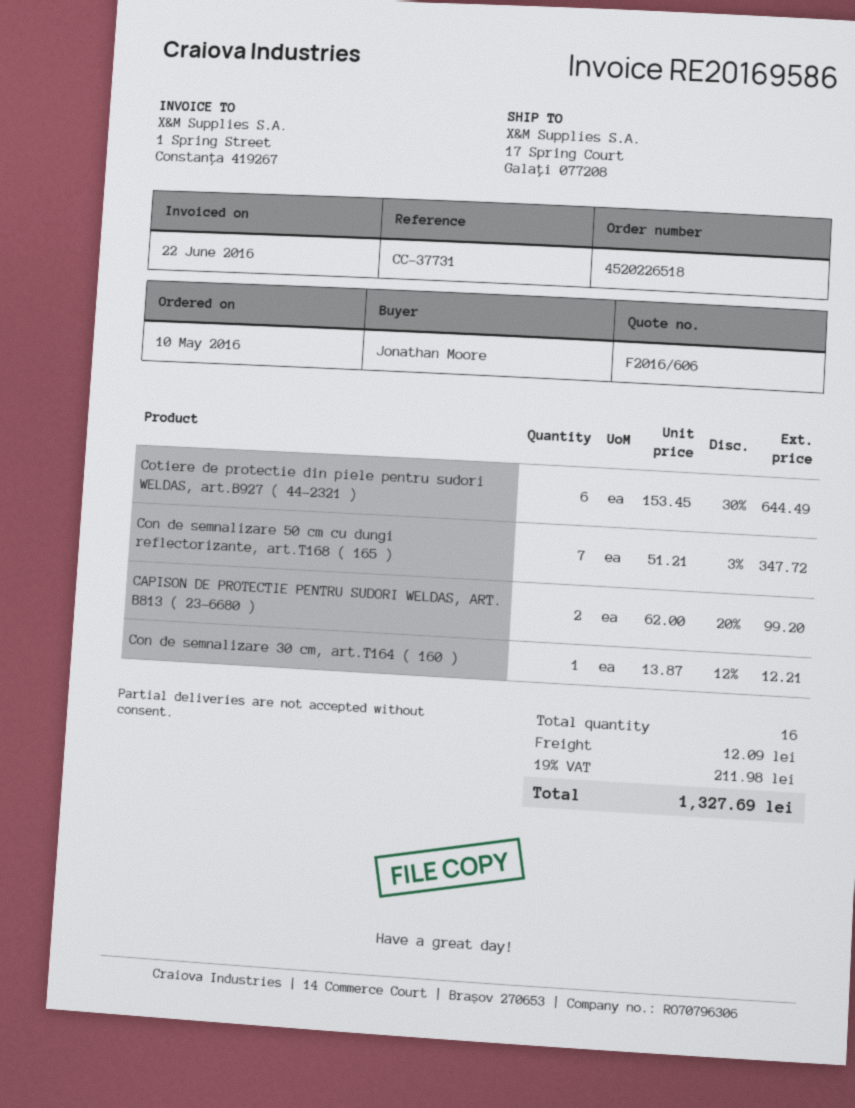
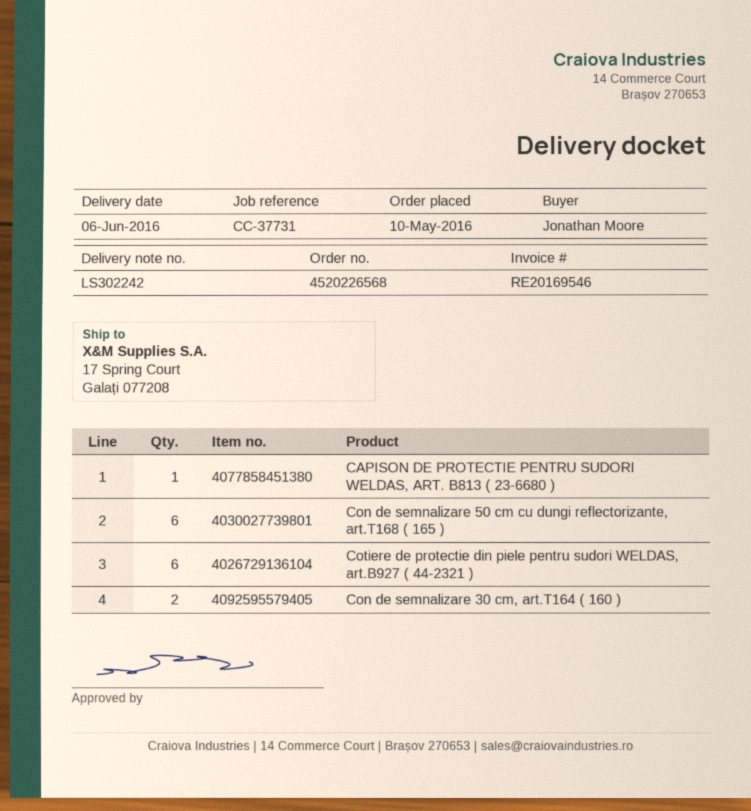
order number: 4520226518 -> 4520226568
invoice number: RE20169586 -> RE20169546
Con de semnalizare 50 cm cu dungi reflectorizante, art.T168 ( 165 ): 7 -> 6
CAPISON DE PROTECTIE PENTRU SUDORI WELDAS, ART. B813 ( 23-6680 ): 2 -> 1
Con de semnalizare 30 cm, art.T164 ( 160 ): 1 -> 2

